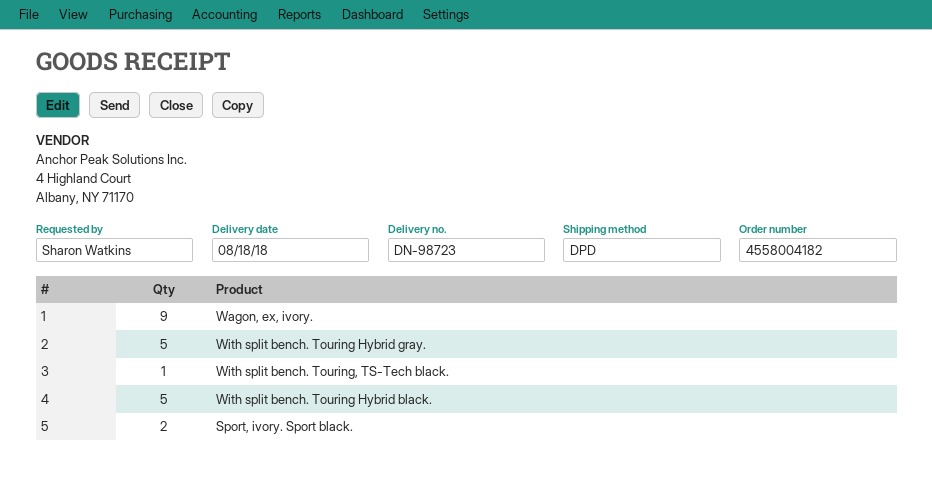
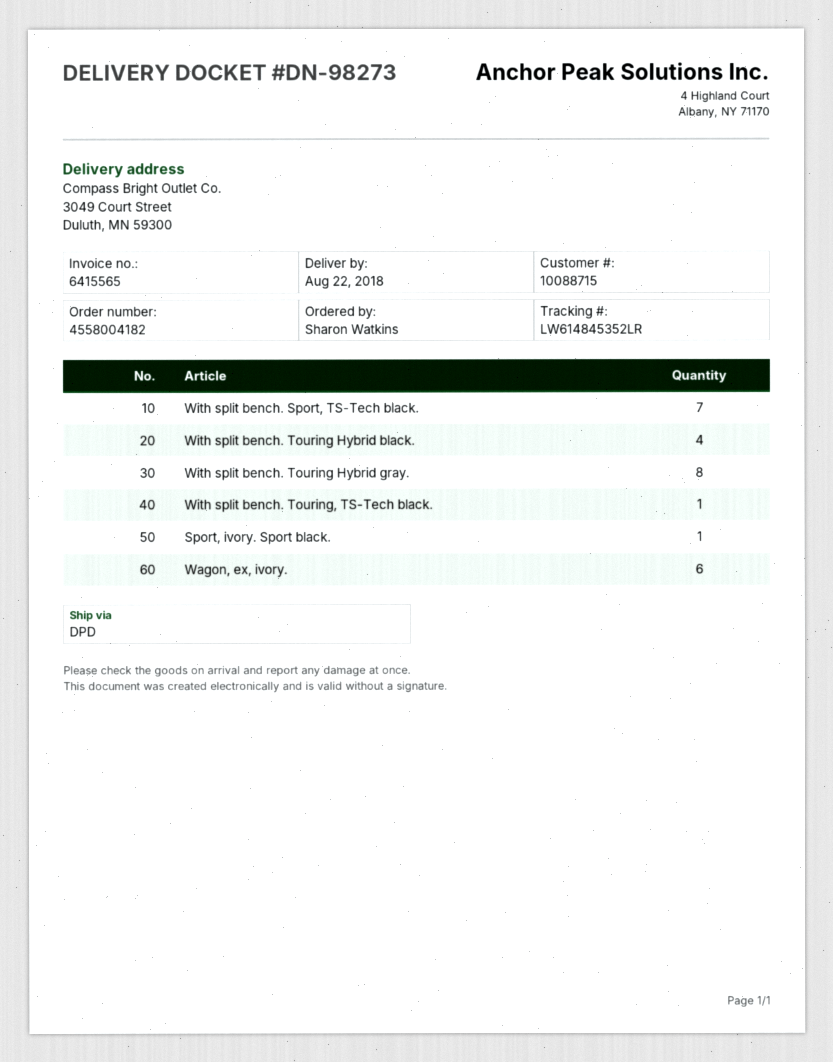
delivery note number: DN-98723 -> DN-98273
delivery date: 2018-08-18 -> 2018-08-22
Wagon, ex, ivory.: 9 -> 6
With split bench. Touring Hybrid gray.: 5 -> 8
With split bench. Touring Hybrid black.: 5 -> 4
Sport, ivory. Sport black.: 2 -> 1
With split bench. Sport, TS-Tech black.: none -> 7

